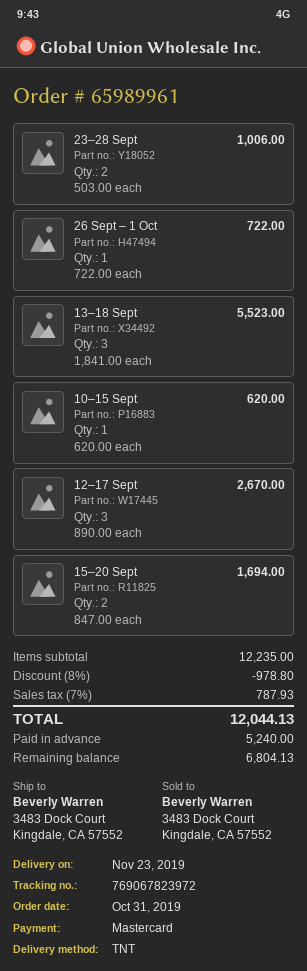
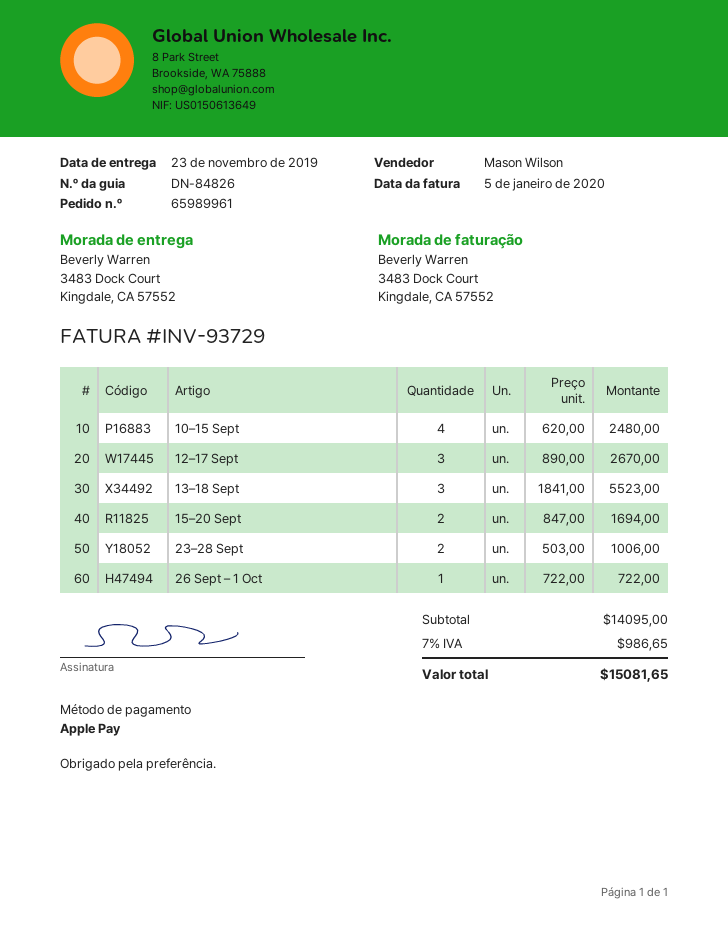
payment method: Mastercard -> Apple Pay
10–15 Sept: 1 x 620.00 = 620.00 -> 4 x 620.00 = 2480.00
subtotal: 12235.00 -> 14095.00
discount: 8% = 978.80 -> none
tax: 7% = 787.93 -> 7% = 986.65
total: 12044.13 -> 15081.65

